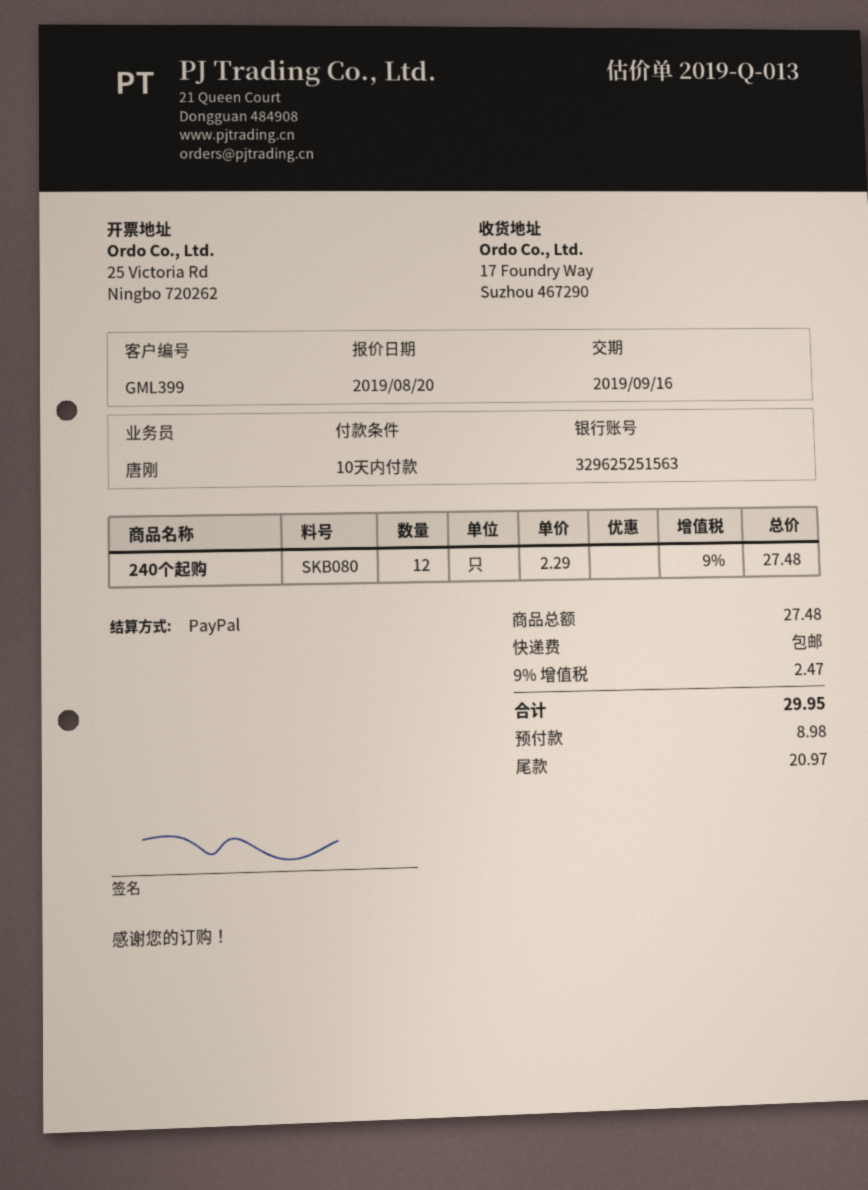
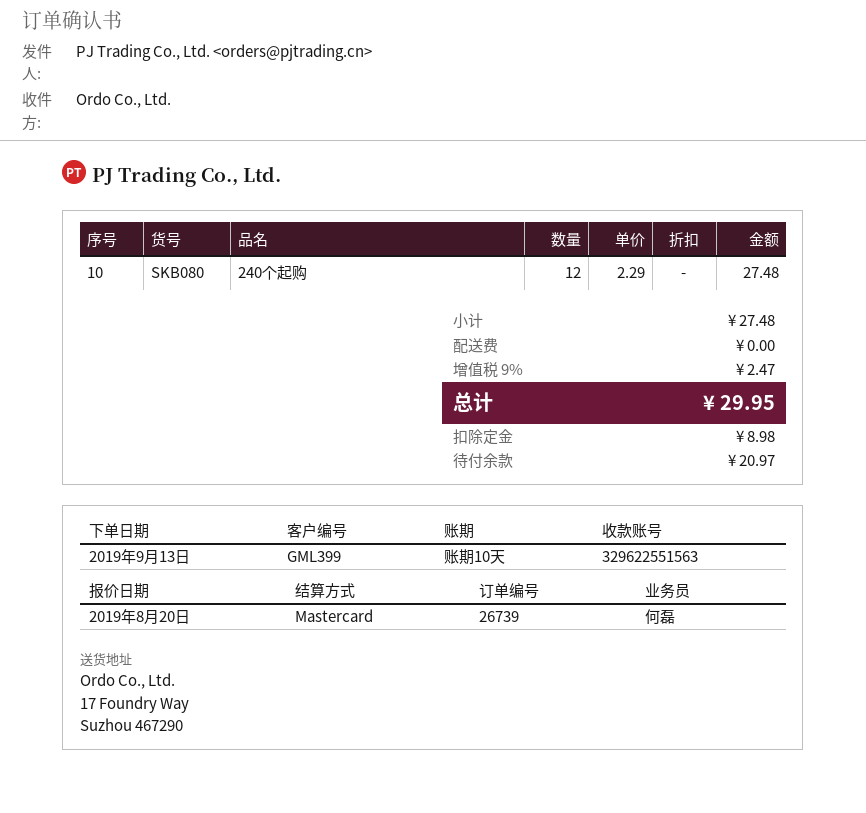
sales rep: 唐刚 -> 何磊
payment method: PayPal -> Mastercard
bank account: 329625251563 -> 329622551563

